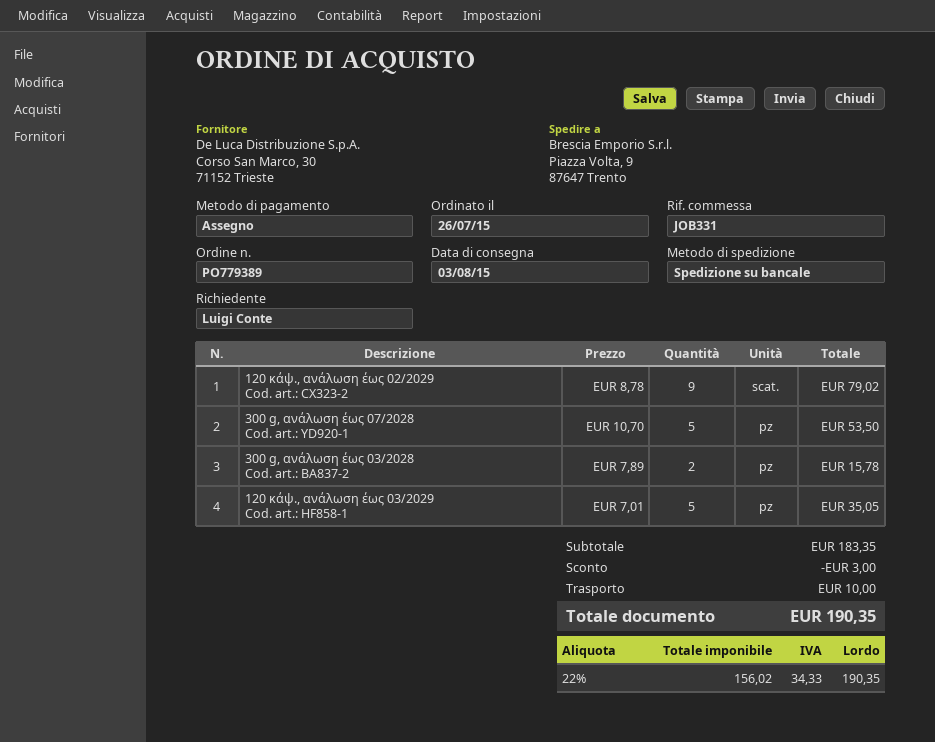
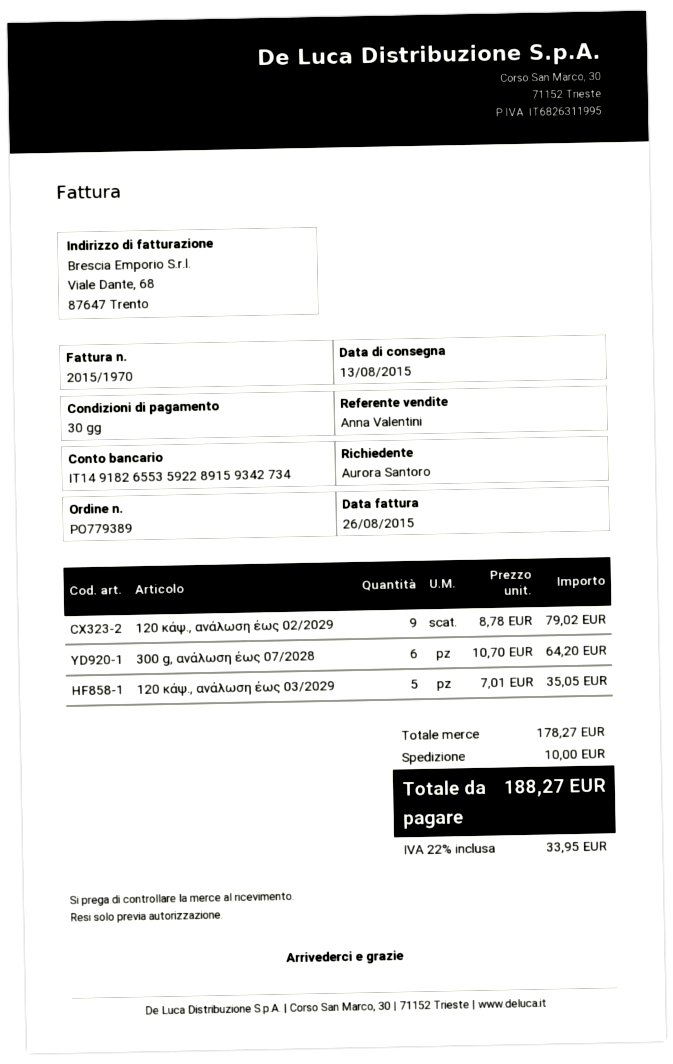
delivery date: 2015-08-03 -> 2015-08-13
ordered by: Luigi Conte -> Aurora Santoro
300 g, ανάλωση έως 07/2028: 5 x 10.70 = 53.50 -> 6 x 10.70 = 64.20
300 g, ανάλωση έως 03/2028: 2 x 7.89 = 15.78 -> none
subtotal: 183.35 -> 178.27
discount: 3.00 -> none
tax: 22% = 34.33 -> 22% = 33.95
total: 190.35 -> 188.27

